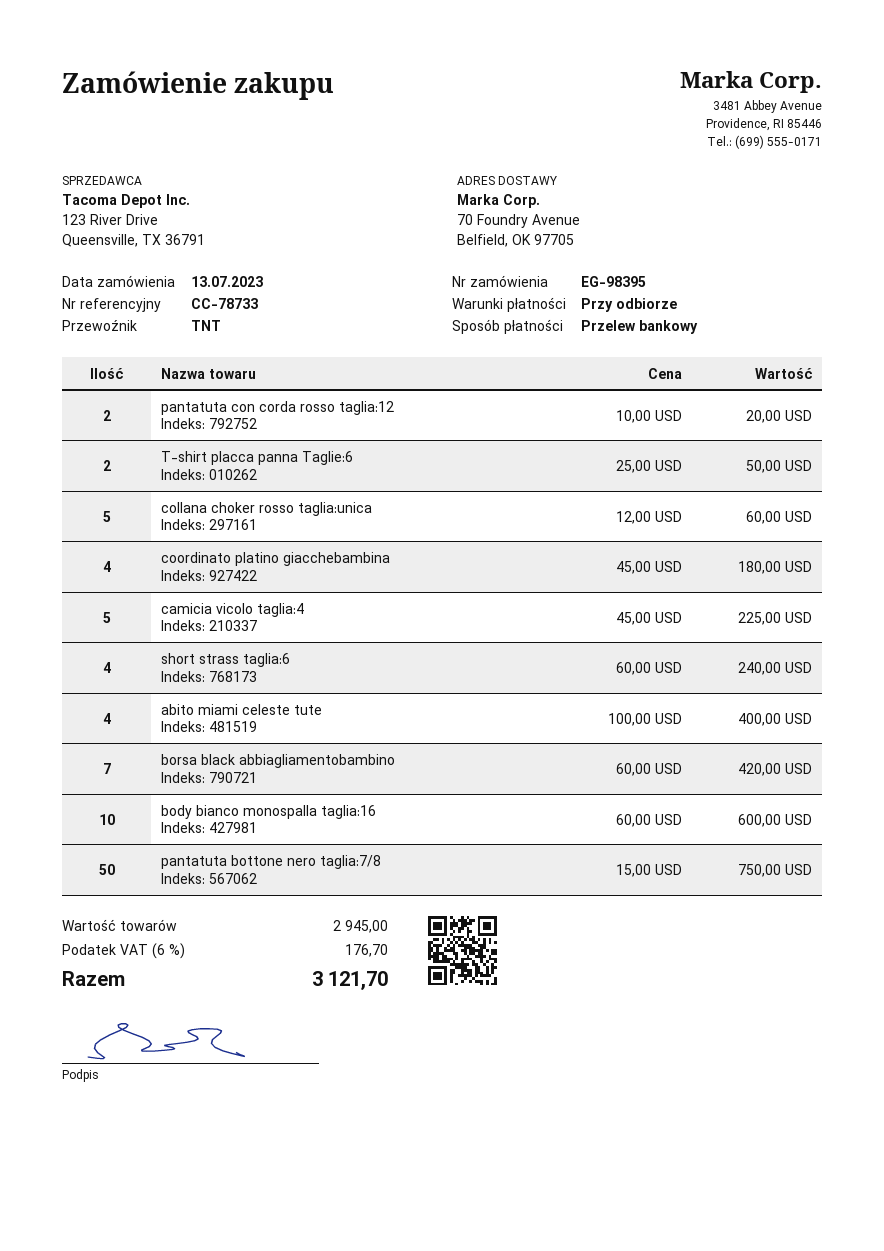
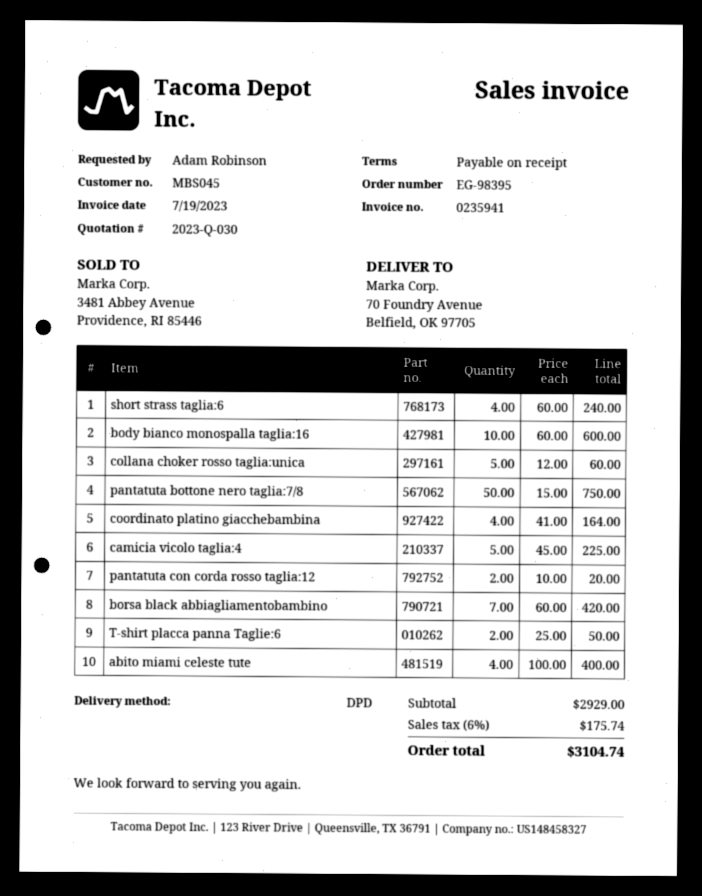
shipping method: TNT -> DPD
coordinato platino giacchebambina: 4 x 45.00 = 180.00 -> 4 x 41.00 = 164.00
subtotal: 2945.00 -> 2929.00
tax: 6% = 176.70 -> 6% = 175.74
total: 3121.70 -> 3104.74

